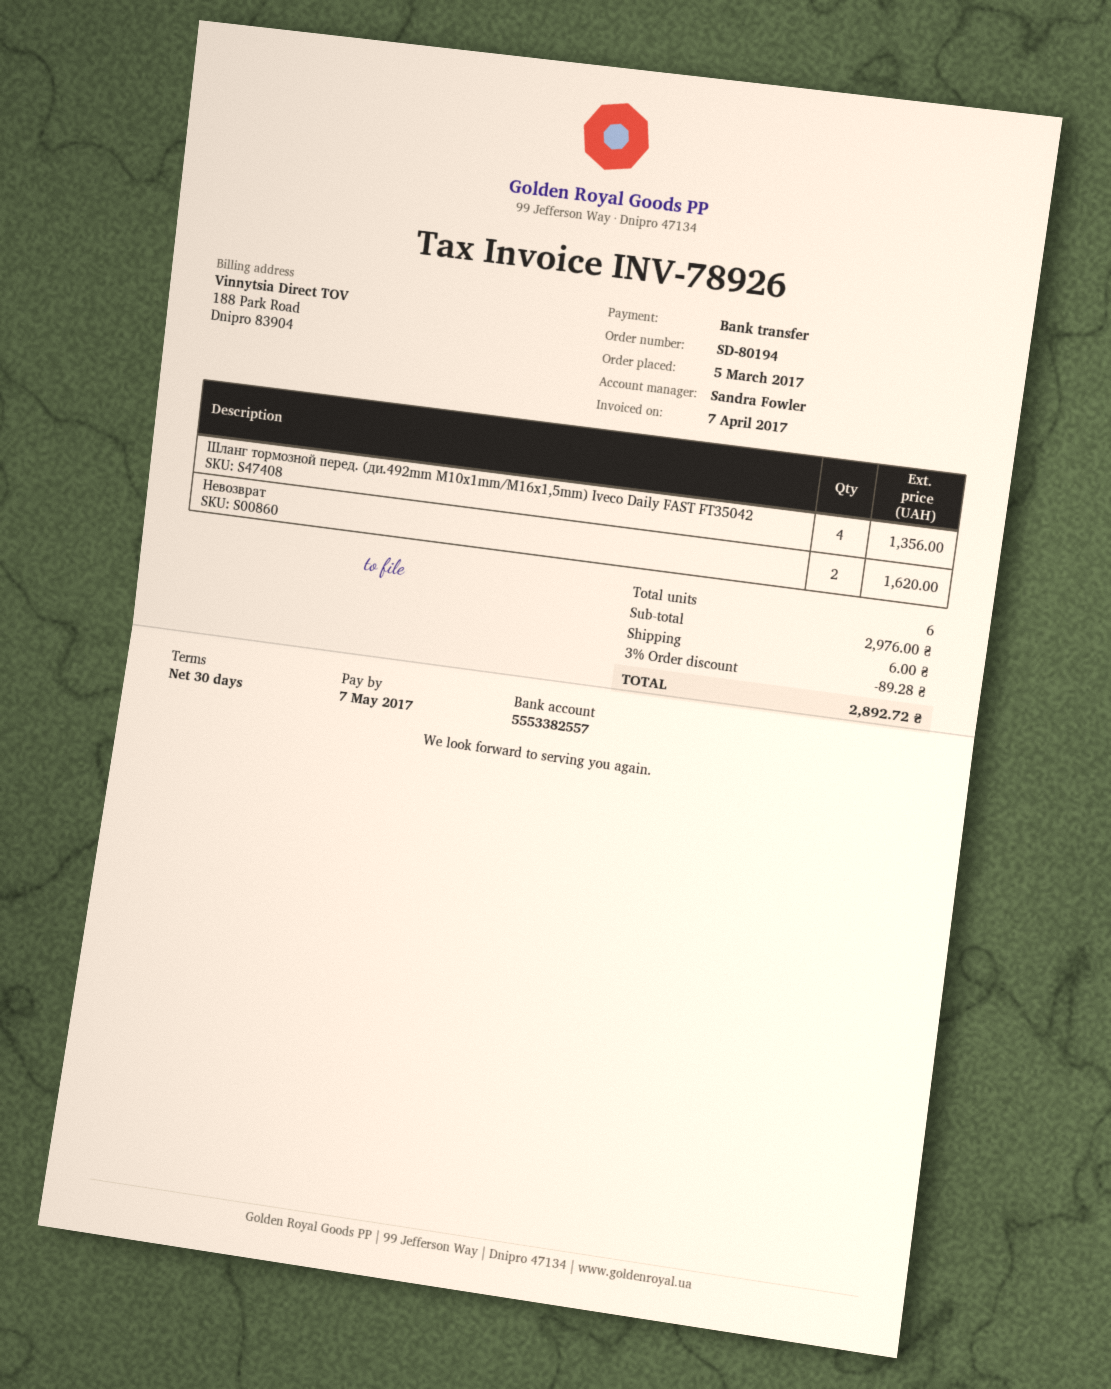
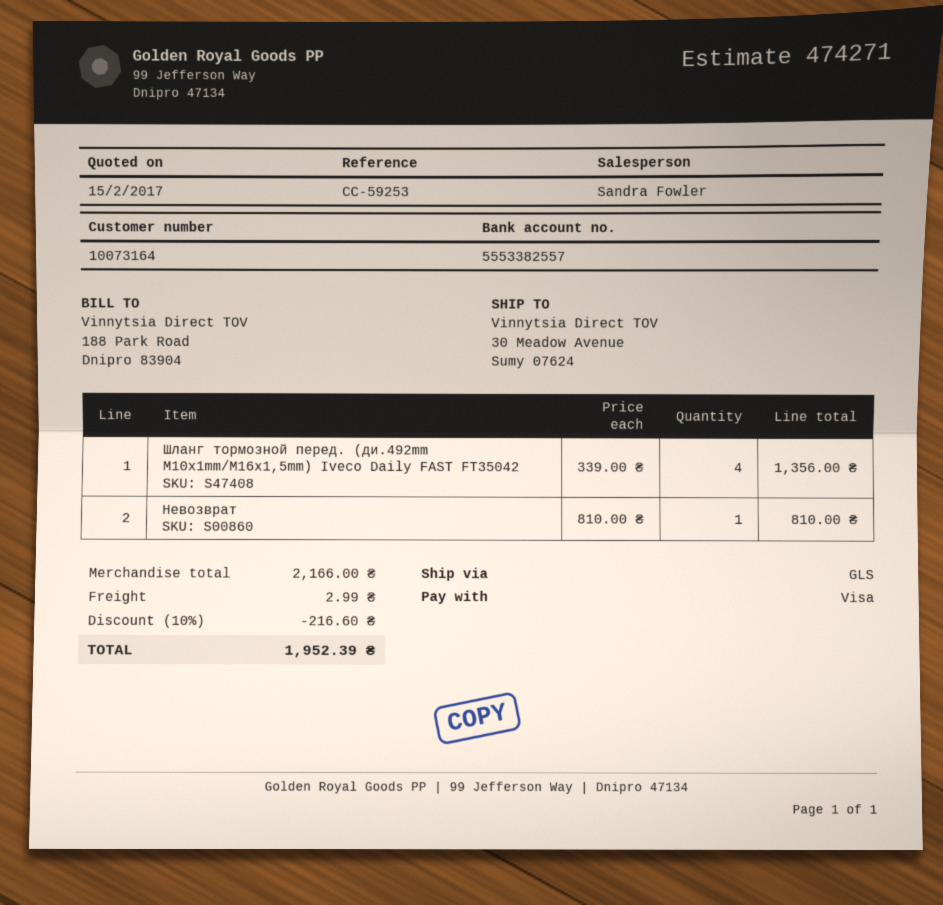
payment method: bank transfer -> Visa
Невозврат: 2 for 1620.00 -> 1 for 810.00
subtotal: 2976.00 -> 2166.00
discount: 3% = 89.28 -> 10% = 216.60
shipping: 6.00 -> 2.99
total: 2892.72 -> 1952.39

